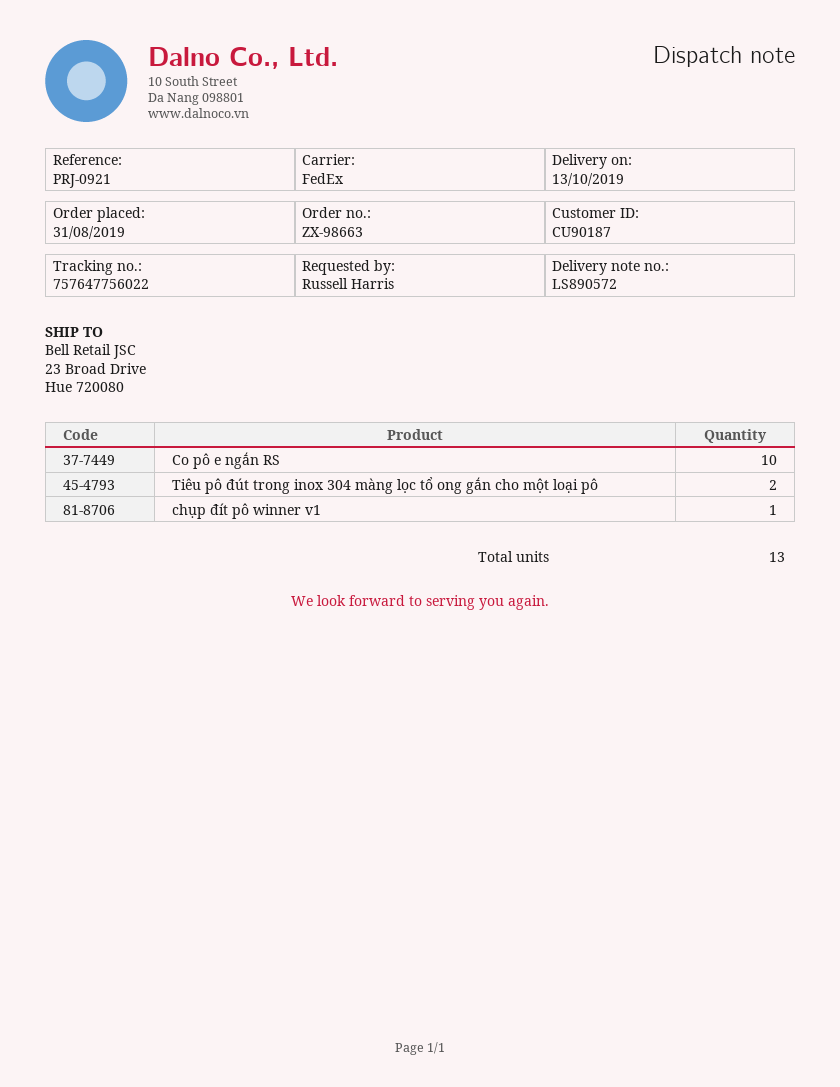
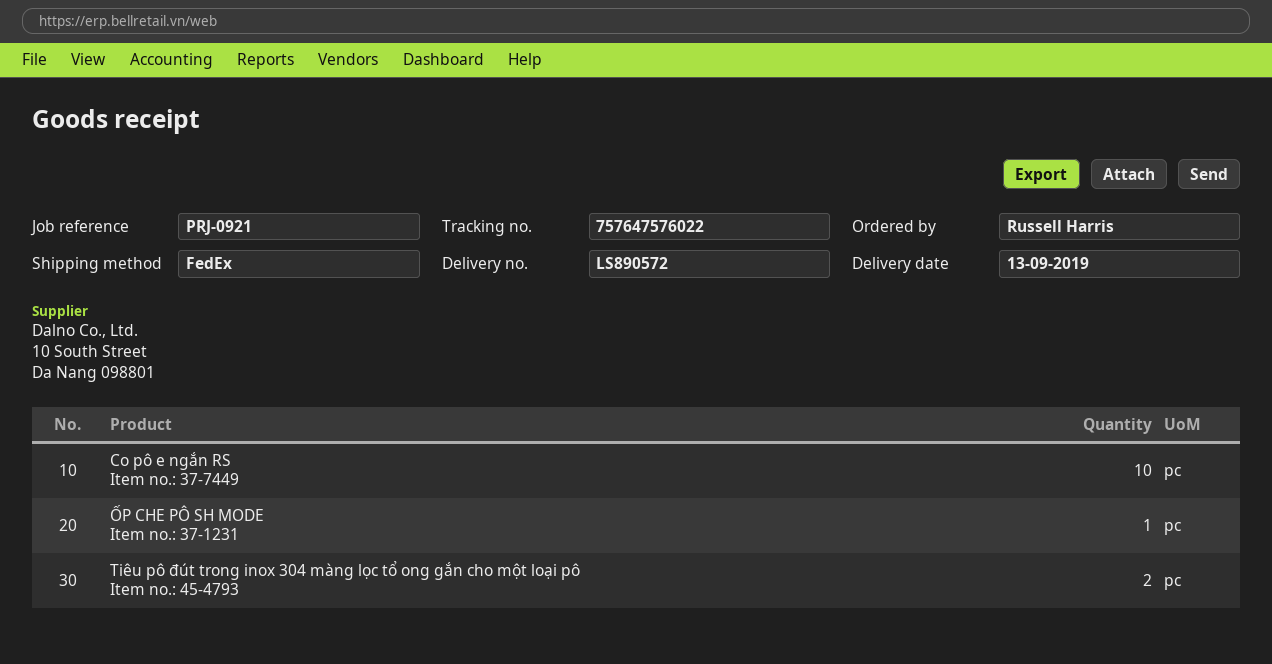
delivery date: 2019-10-13 -> 2019-09-13
tracking number: 757647756022 -> 757647576022
chụp đít pô winner v1: 1 -> none
ỐP CHE PÔ SH MODE: none -> 1

